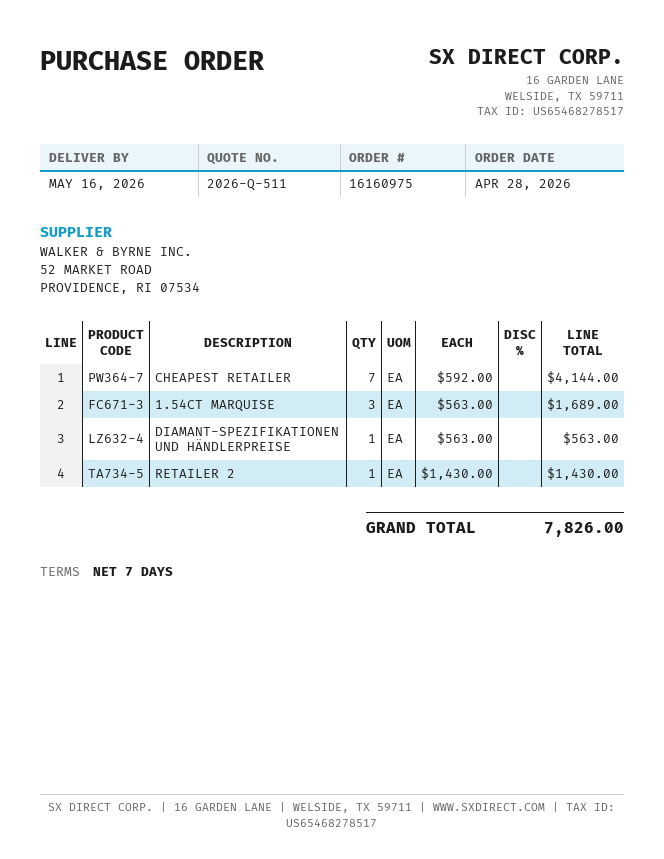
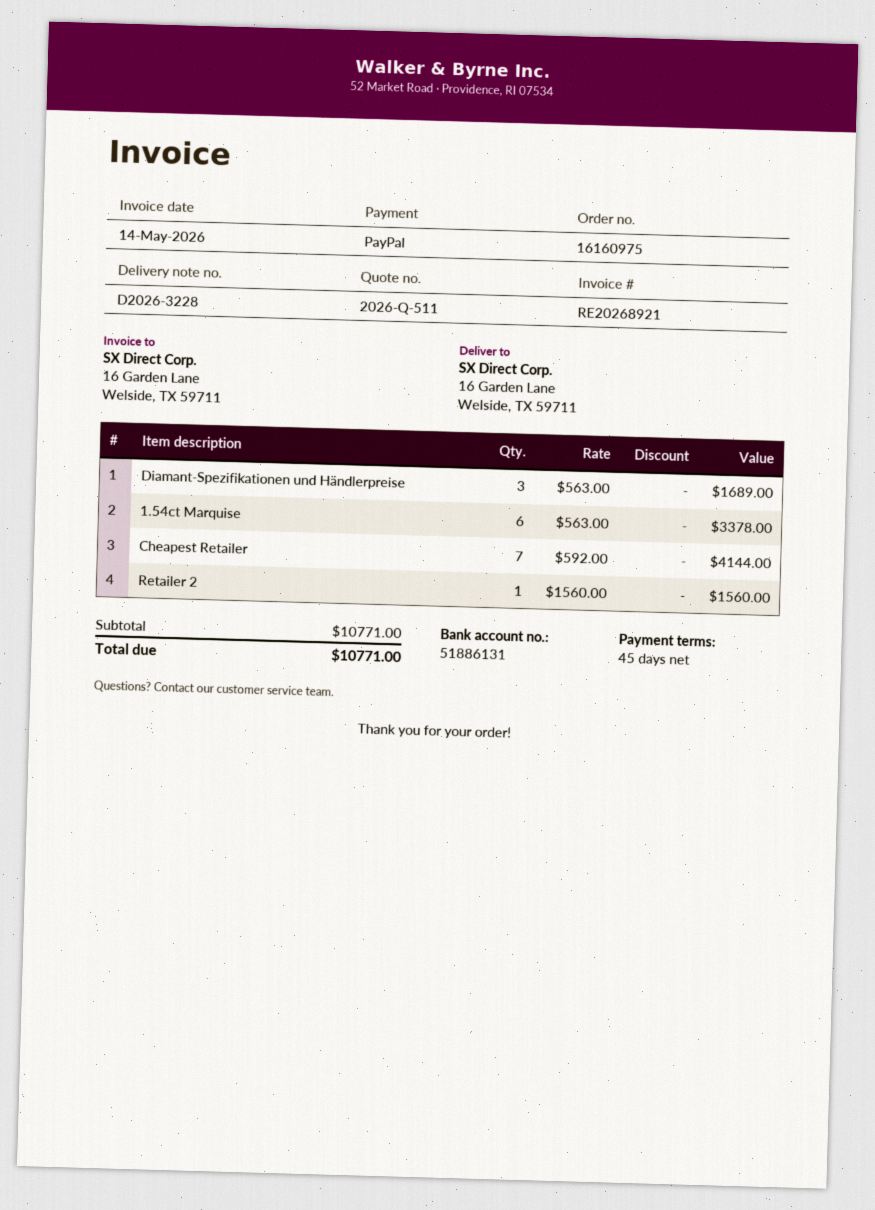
payment terms: 7 days -> 45 days
1.54CT MARQUISE: 3 x 563.00 = 1689.00 -> 6 x 563.00 = 3378.00
DIAMANT-SPEZIFIKATIONEN UND HÄNDLERPREISE: 1 x 563.00 = 563.00 -> 3 x 563.00 = 1689.00
RETAILER 2: 1 x 1430.00 = 1430.00 -> 1 x 1560.00 = 1560.00
total: 7826.00 -> 10771.00

